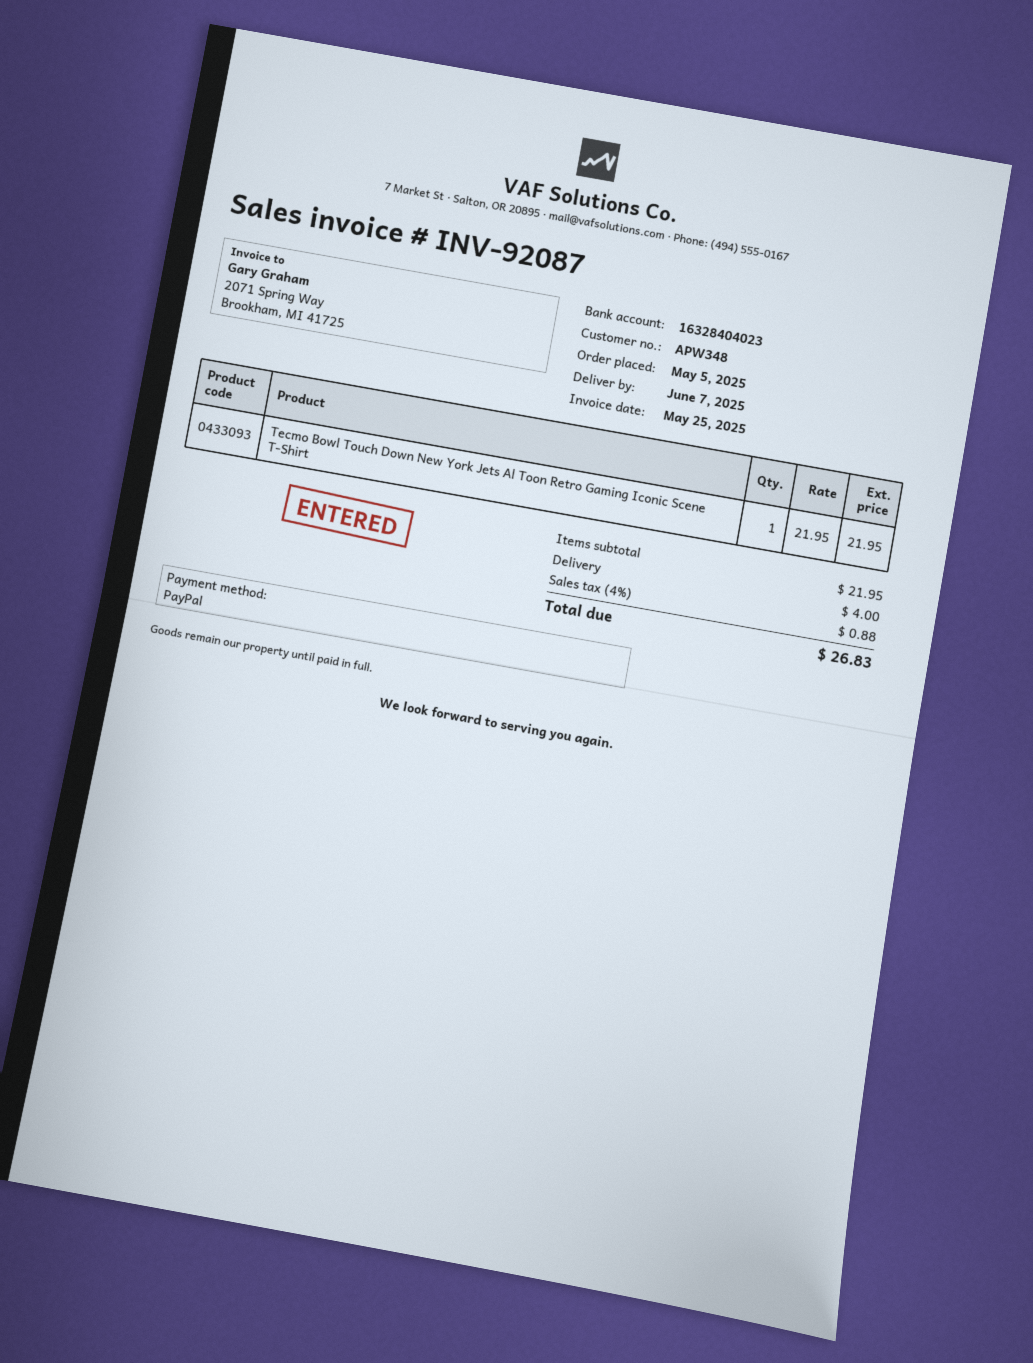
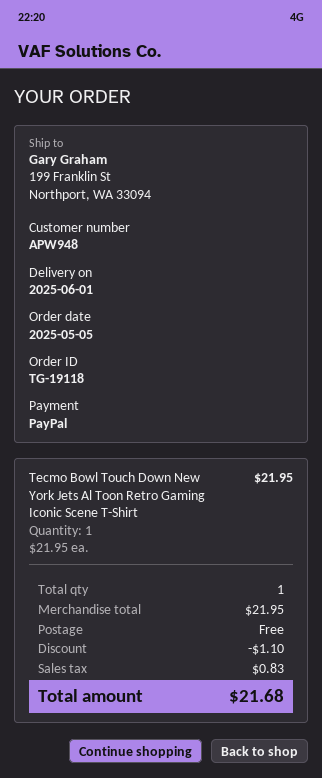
delivery date: 2025-06-07 -> 2025-06-01
customer number: APW348 -> APW948
discount: none -> 1.10
shipping: 4.00 -> 0.00
tax: 0.88 -> 0.83
total: 26.83 -> 21.68

